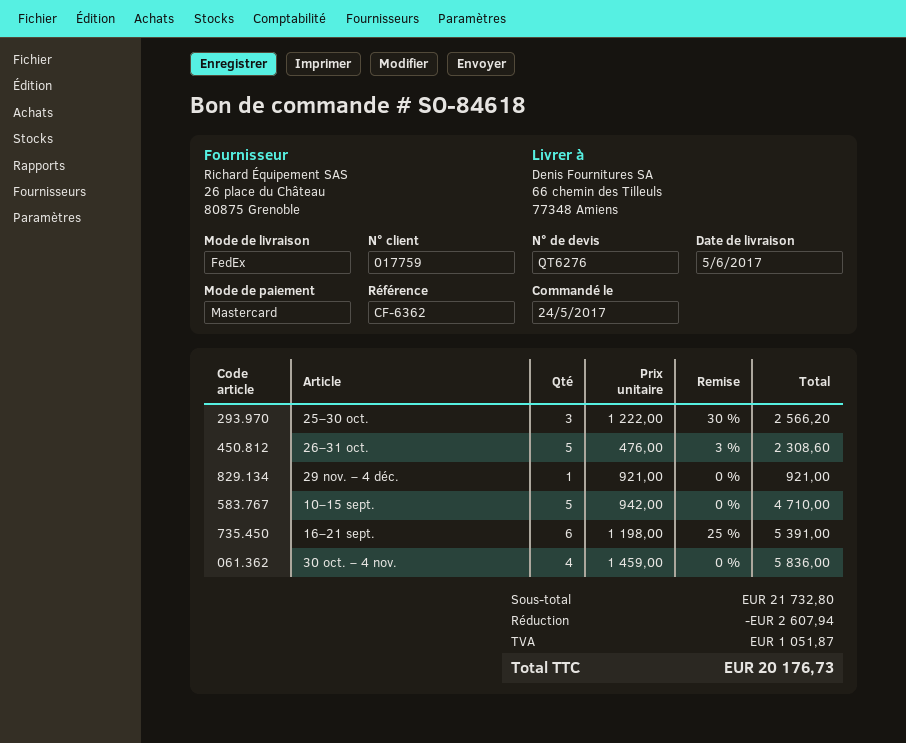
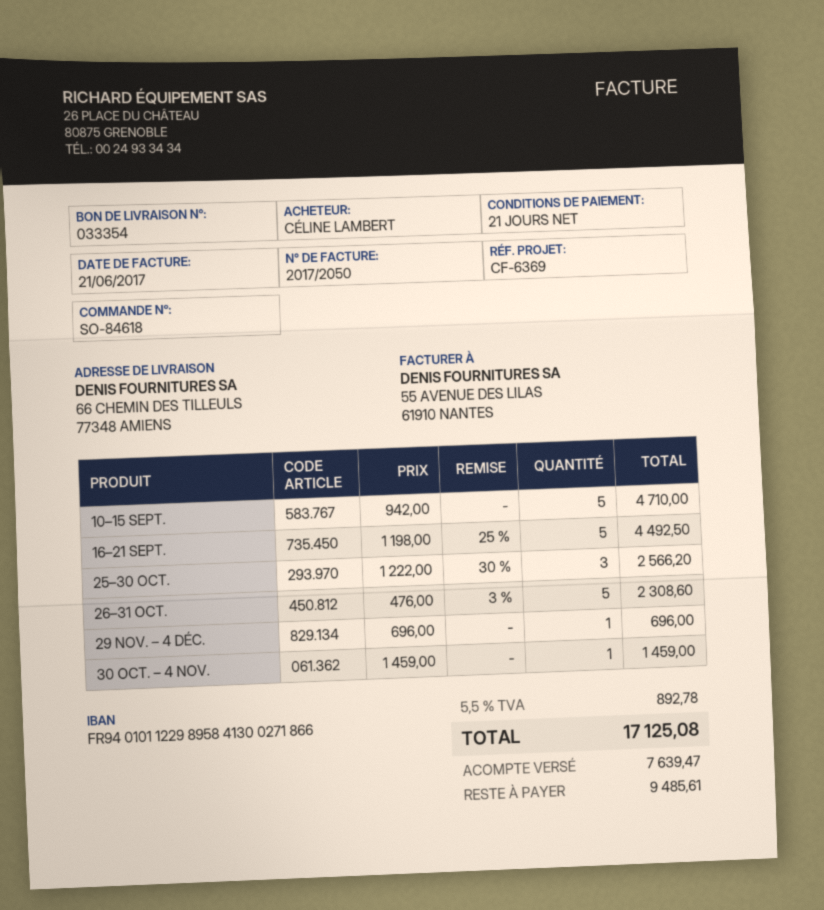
reference: CF-6362 -> CF-6369
29 nov. – 4 déc.: 1 x 921.00 = 921.00 -> 1 x 696.00 = 696.00
16–21 sept.: 6 x 1198.00 - 25% = 5391.00 -> 5 x 1198.00 - 25% = 4492.50
30 oct. – 4 nov.: 4 x 1459.00 = 5836.00 -> 1 x 1459.00 = 1459.00
discount: 2607.94 -> none
tax: 1051.87 -> 892.78
total: 20176.73 -> 17125.08

